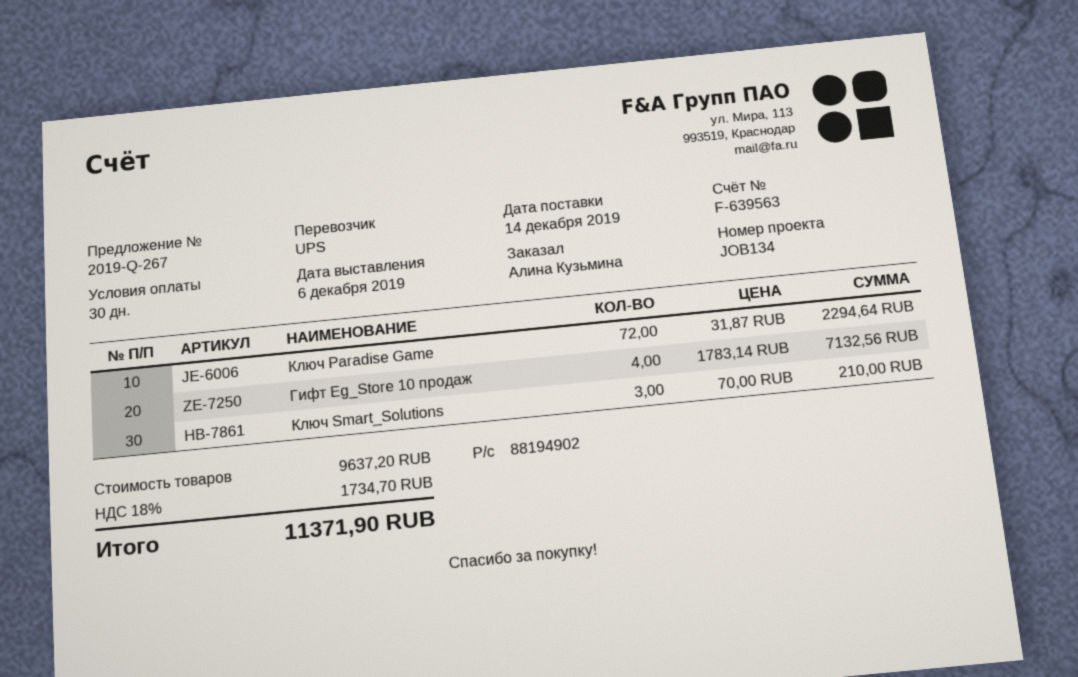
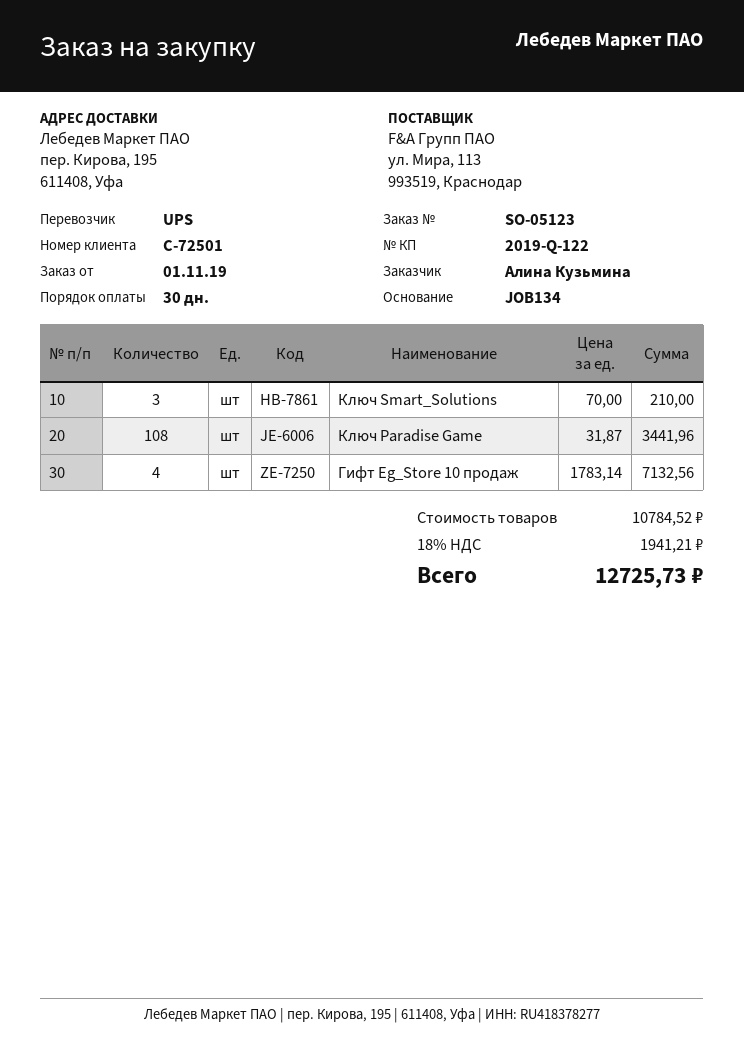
quote number: 2019-Q-267 -> 2019-Q-122
Ключ Paradise Game: 72 x 31.87 = 2294.64 -> 108 x 31.87 = 3441.96
subtotal: 9637.20 -> 10784.52
tax: 18% = 1734.70 -> 18% = 1941.21
total: 11371.90 -> 12725.73

